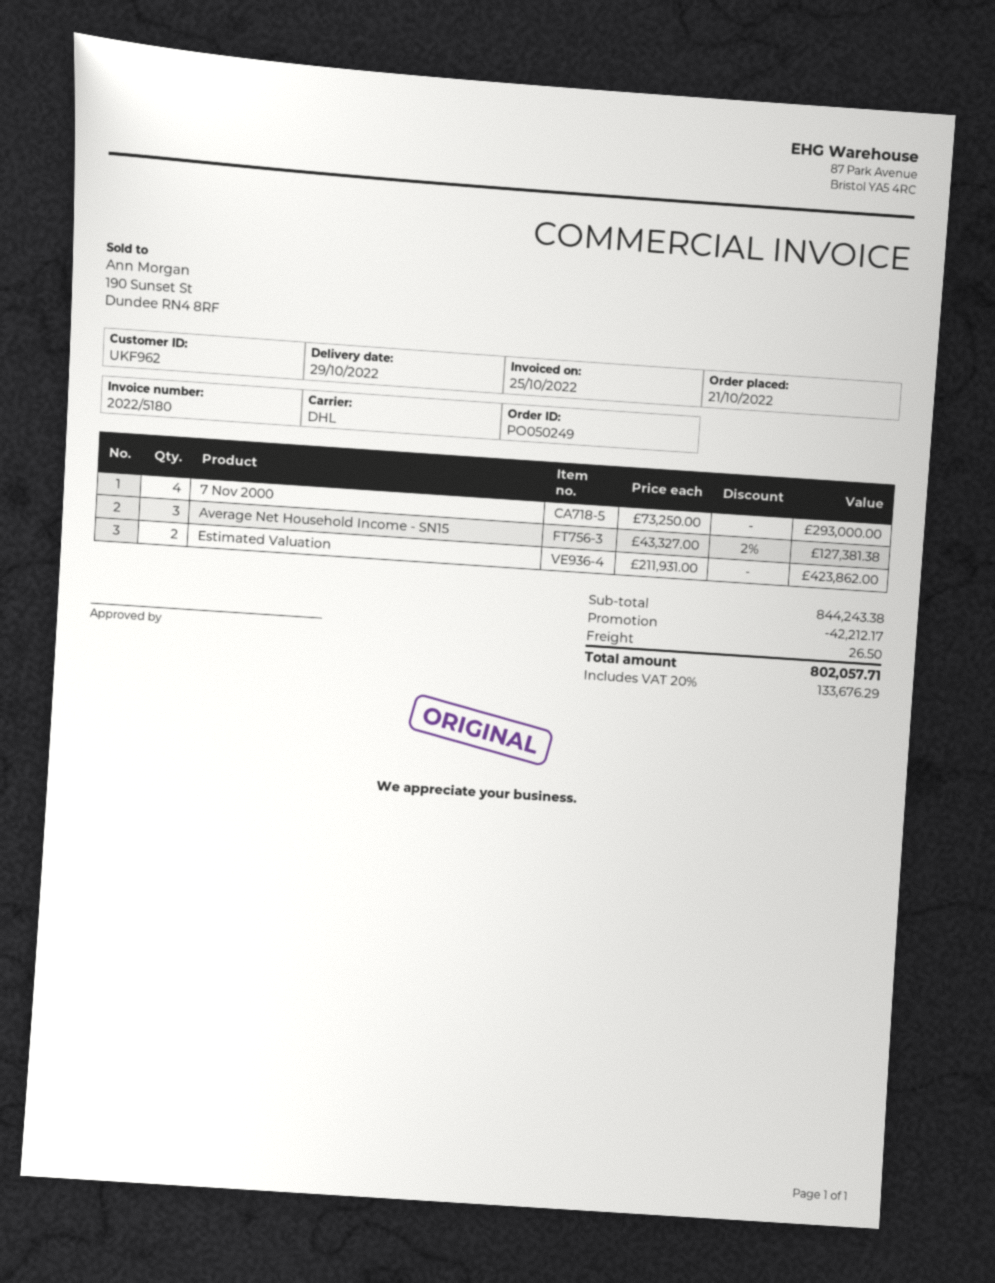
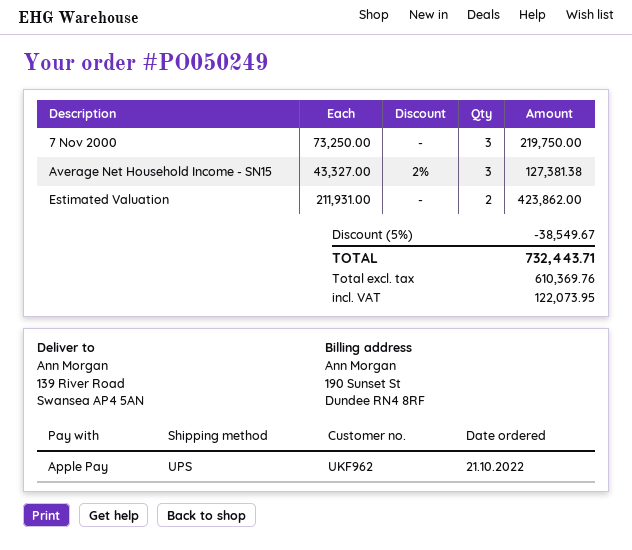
shipping method: DHL -> UPS
7 Nov 2000: 4 x 73250.00 = 293000.00 -> 3 x 73250.00 = 219750.00
discount: 42212.17 -> 38549.67
shipping: 26.50 -> none
tax: 133676.29 -> 122073.95
total: 802057.71 -> 732443.71

